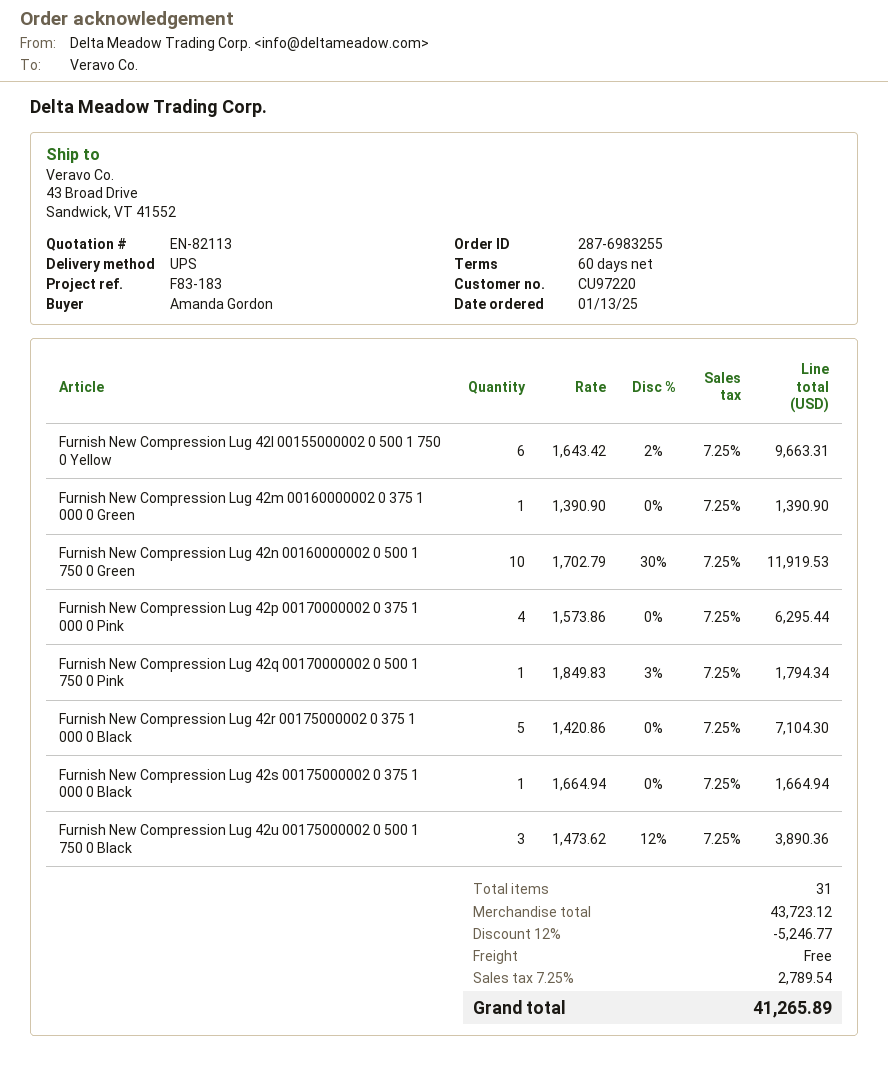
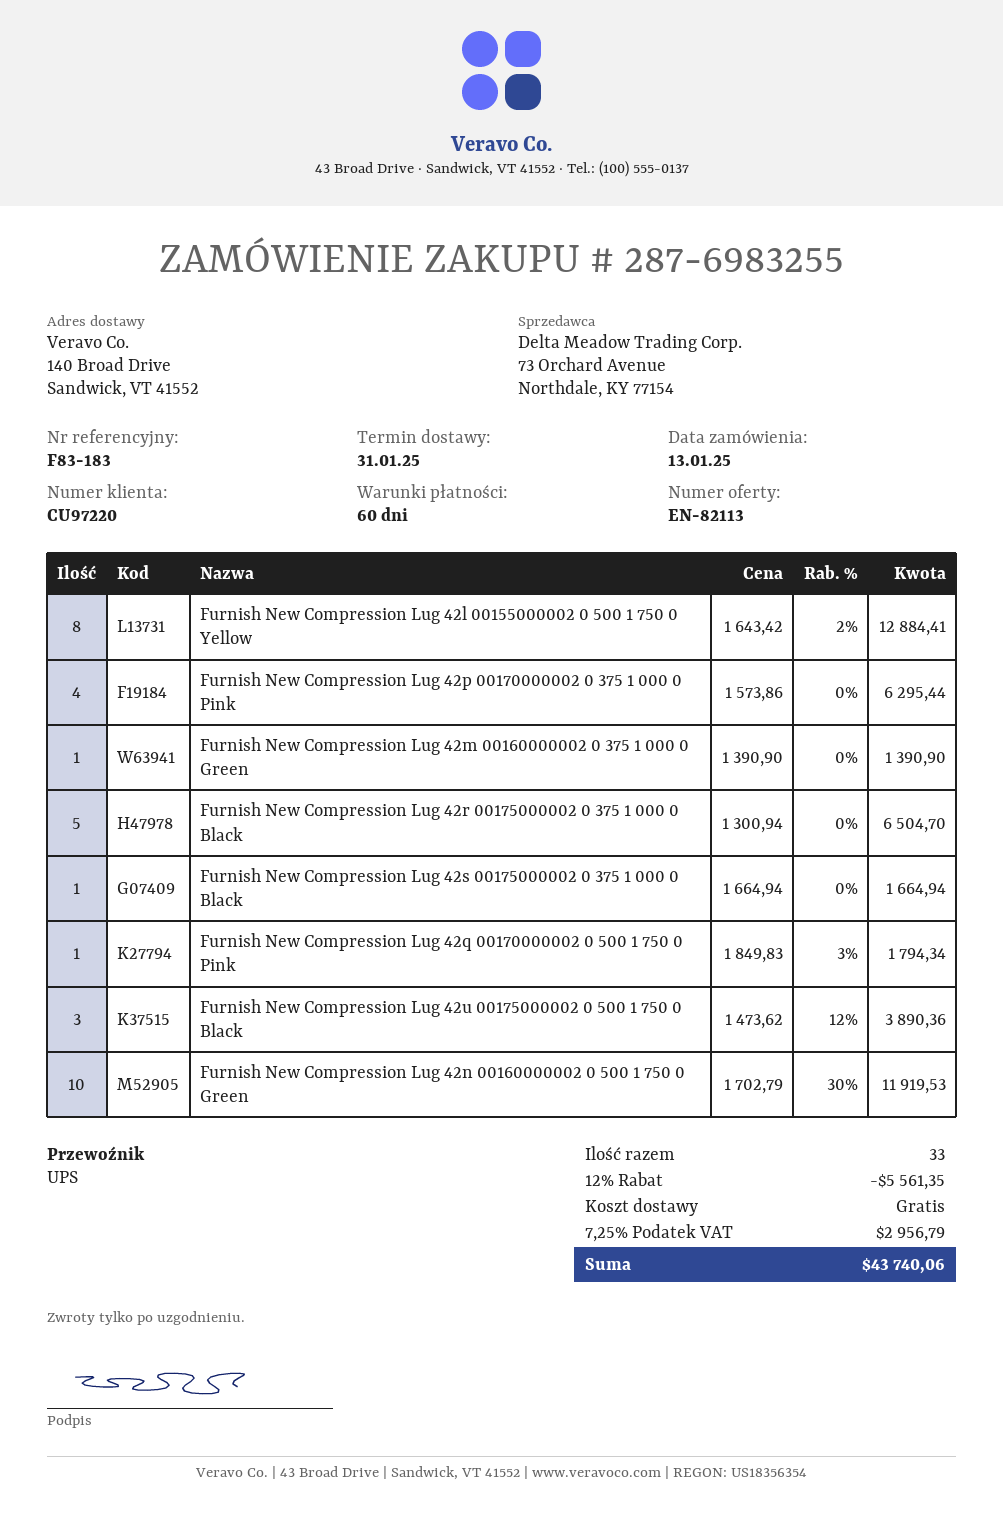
ship to: 43 Broad Drive, Sandwick, VT 41552 -> 140 Broad Drive, Sandwick, VT 41552
Furnish New Compression Lug 42l 00155000002 0 500 1 750 0 Yellow: 6 x 1643.42 - 2% = 9663.31 -> 8 x 1643.42 - 2% = 12884.41
Furnish New Compression Lug 42r 00175000002 0 375 1 000 0 Black: 5 x 1420.86 = 7104.30 -> 5 x 1300.94 = 6504.70
total quantity: 31 -> 33
discount: 12% = 5246.77 -> 12% = 5561.35
tax: 7.25% = 2789.54 -> 7.25% = 2956.79
total: 41265.89 -> 43740.06

